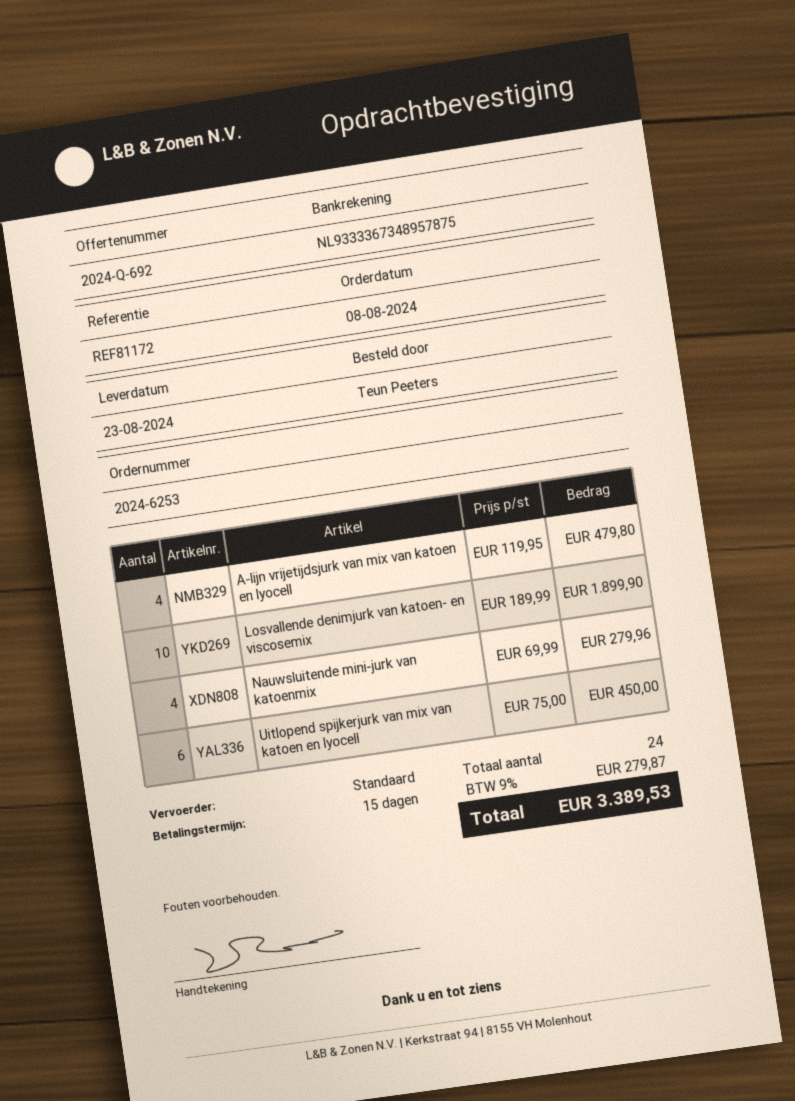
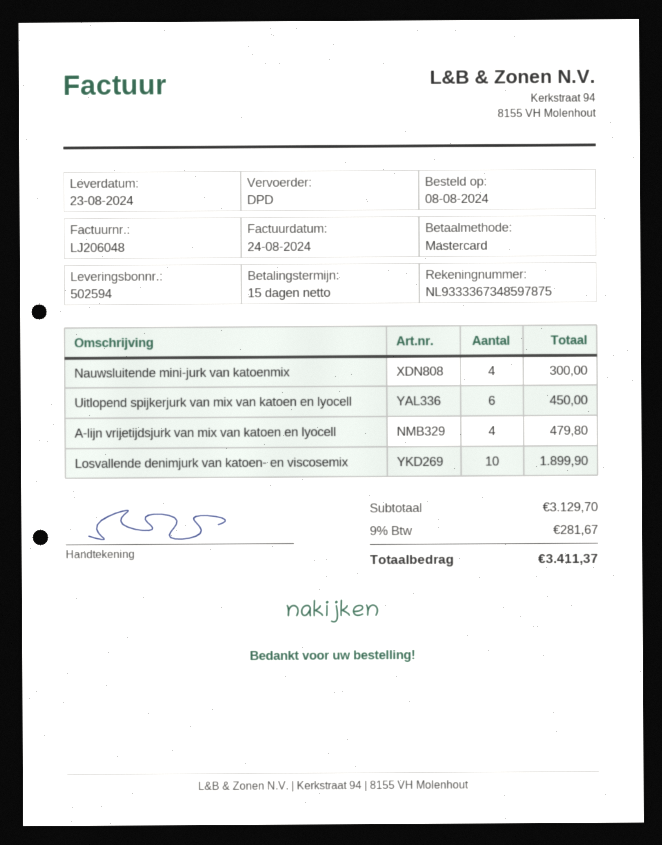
bank account: NL9333367348957875 -> NL9333367348597875
shipping method: standard -> DPD
Nauwsluitende mini-jurk van katoenmix: 4 for 279.96 -> 4 for 300.00
tax: 9% = 279.87 -> 9% = 281.67
total: 3389.53 -> 3411.37

